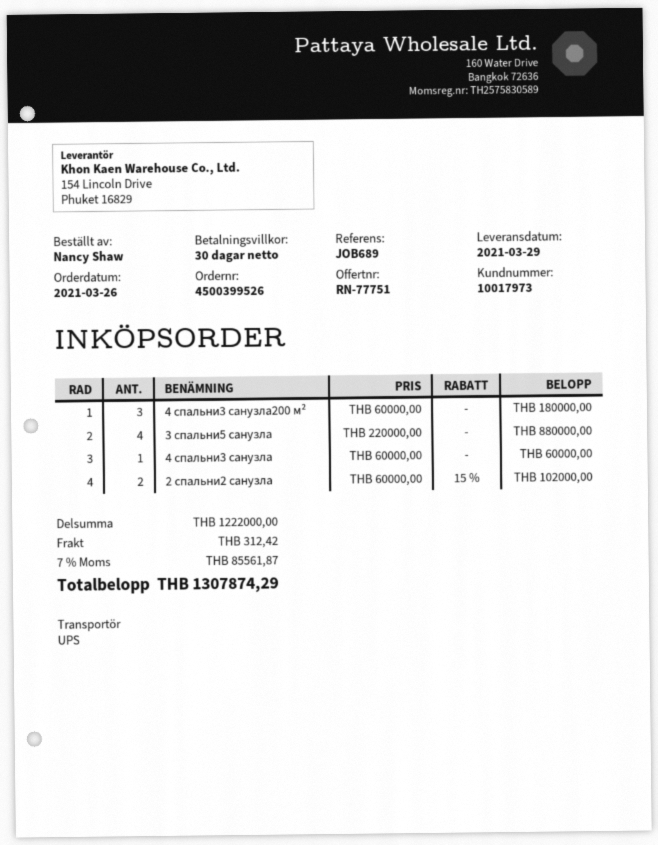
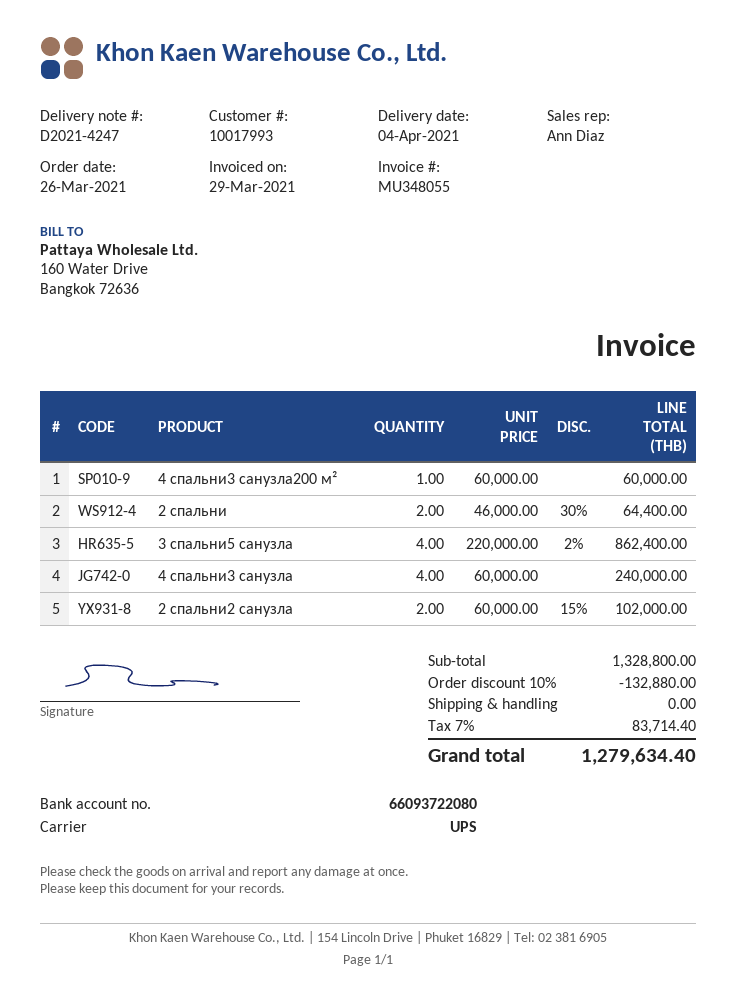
delivery date: 2021-03-29 -> 2021-04-04
customer number: 10017973 -> 10017993
4 спальни3 санузла200 м²: 3 x 60000.00 = 180000.00 -> 1 x 60000.00 = 60000.00
3 спальни5 санузла: 4 x 220000.00 = 880000.00 -> 4 x 220000.00 - 2% = 862400.00
4 спальни3 санузла: 1 x 60000.00 = 60000.00 -> 4 x 60000.00 = 240000.00
2 спальни: none -> 2 x 46000.00 - 30% = 64400.00
subtotal: 1222000.00 -> 1328800.00
discount: none -> 10% = 132880.00
shipping: 312.42 -> 0.00
tax: 7% = 85561.87 -> 7% = 83714.40
total: 1307874.29 -> 1279634.40

